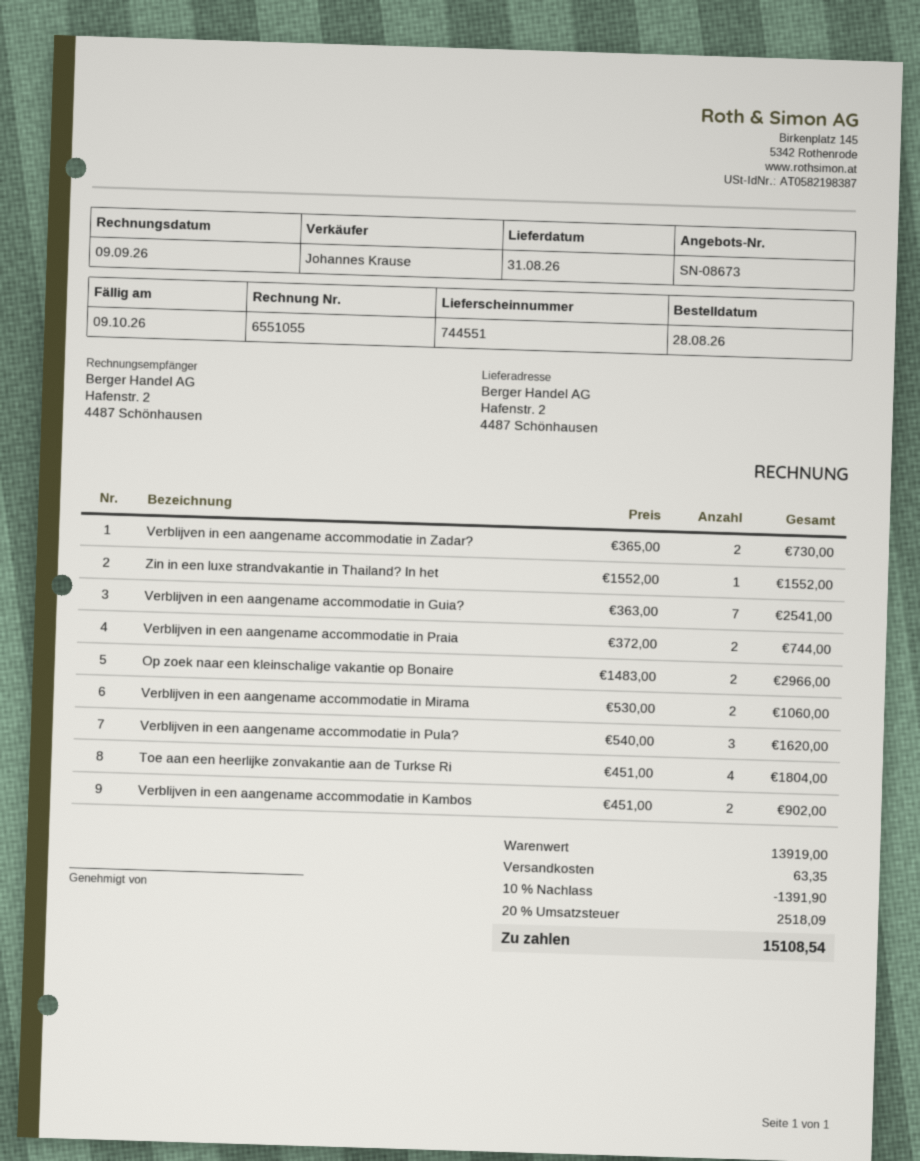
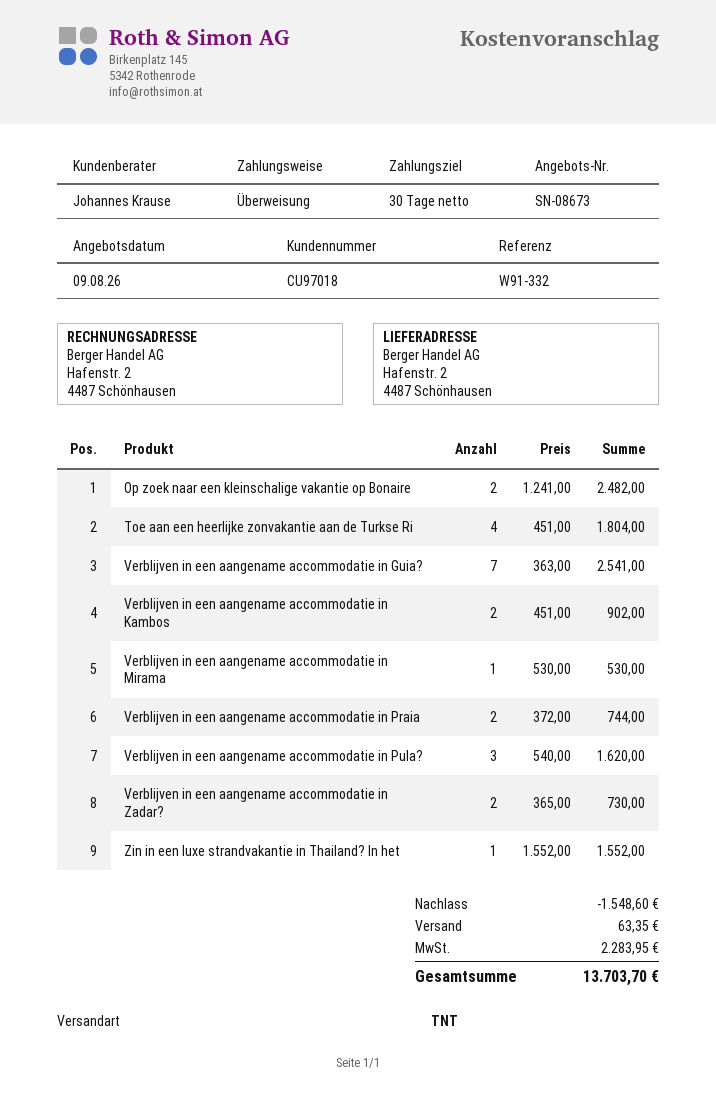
Op zoek naar een kleinschalige vakantie op Bonaire: 2 x 1483.00 = 2966.00 -> 2 x 1241.00 = 2482.00
Verblijven in een aangename accommodatie in Mirama: 2 x 530.00 = 1060.00 -> 1 x 530.00 = 530.00
discount: 1391.90 -> 1548.60
tax: 2518.09 -> 2283.95
total: 15108.54 -> 13703.70

